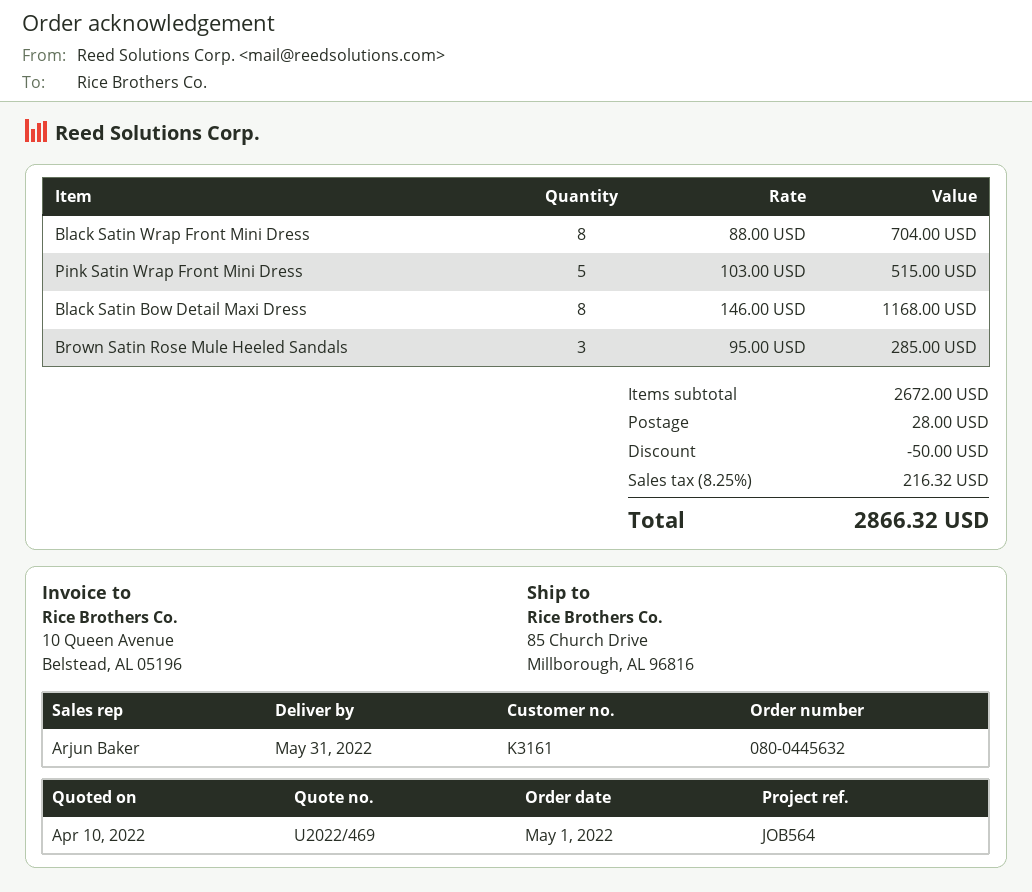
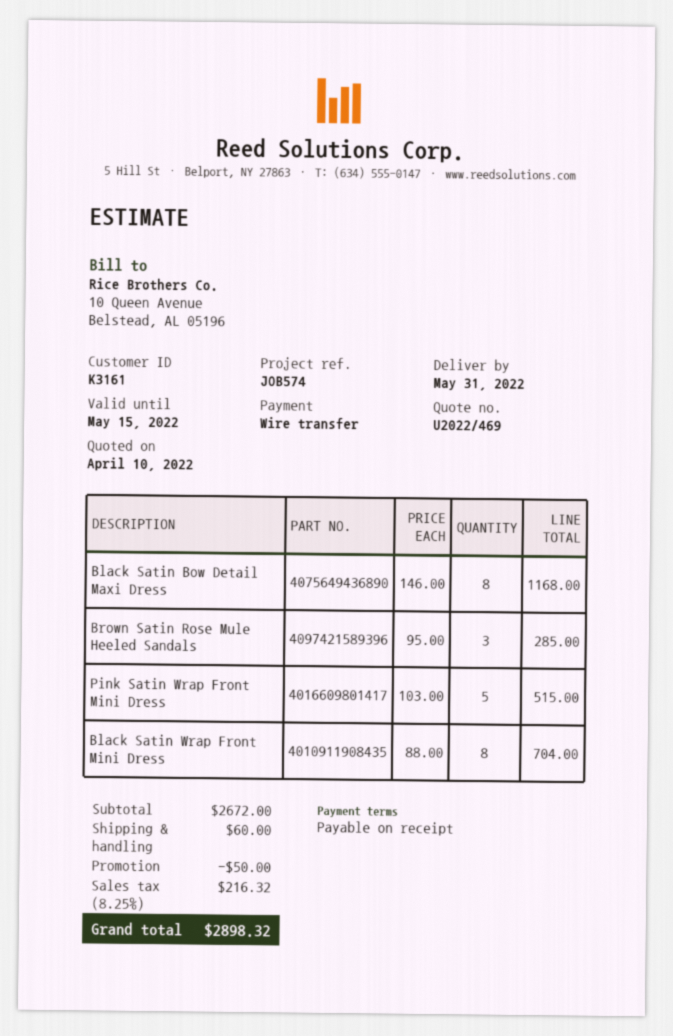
reference: JOB564 -> JOB574
shipping: 28.00 -> 60.00
total: 2866.32 -> 2898.32

